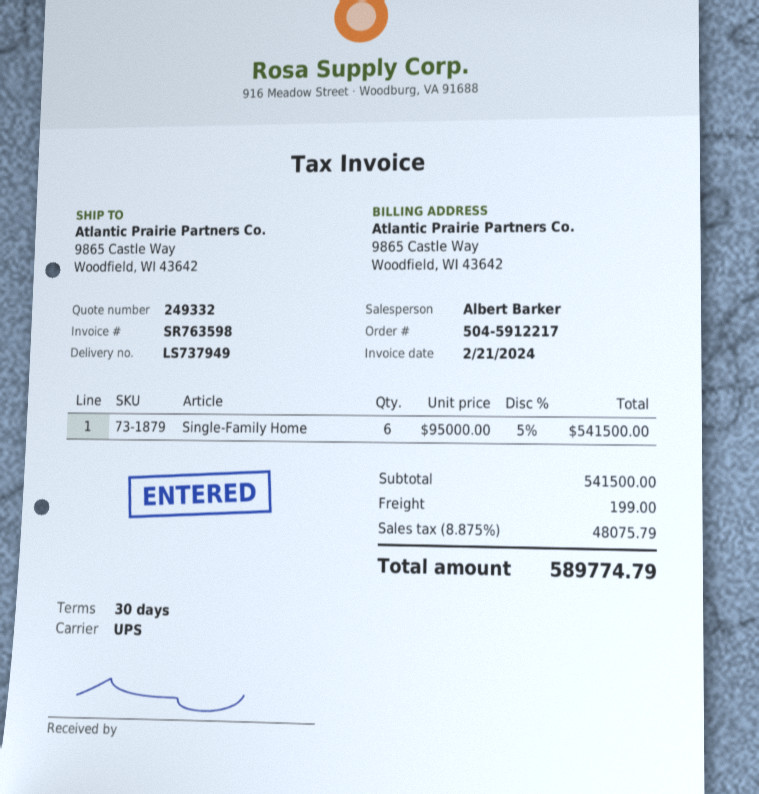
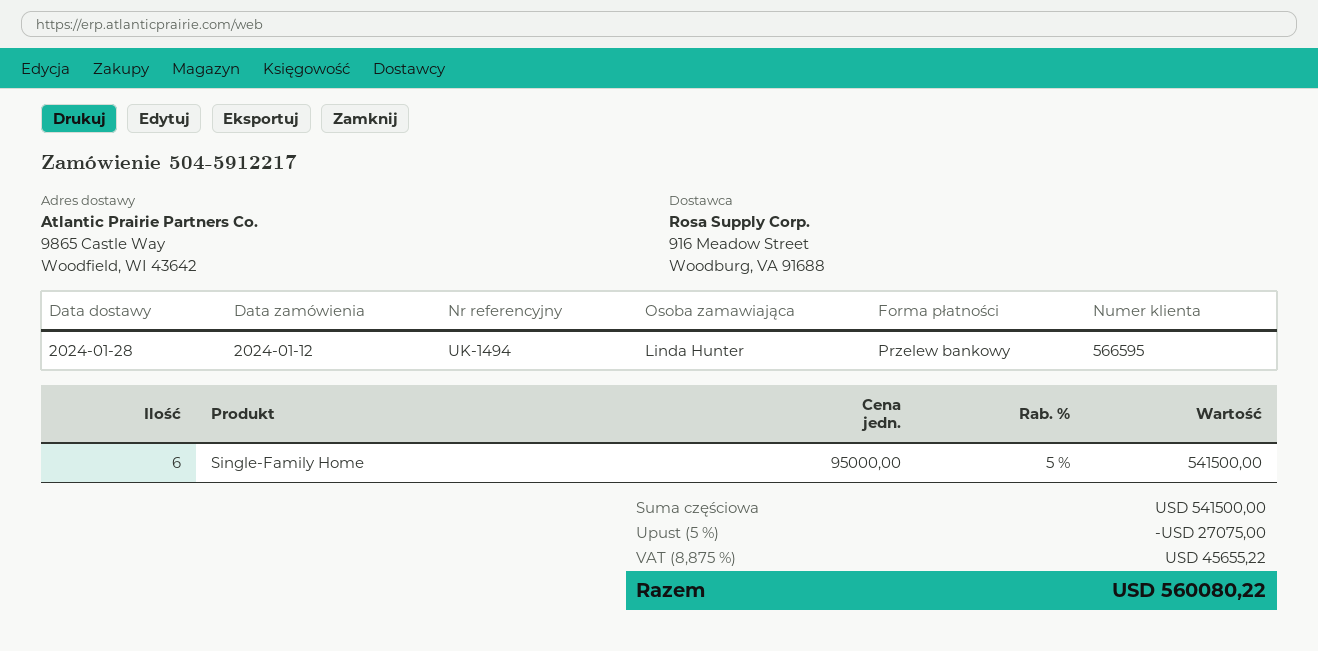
discount: none -> 5% = 27075.00
shipping: 199.00 -> none
tax: 8.875% = 48075.79 -> 8.875% = 45655.22
total: 589774.79 -> 560080.22

